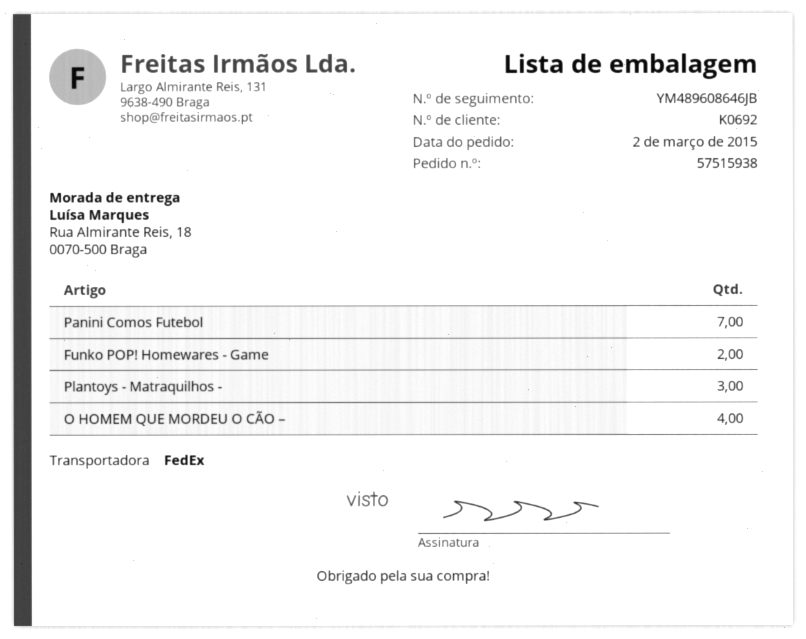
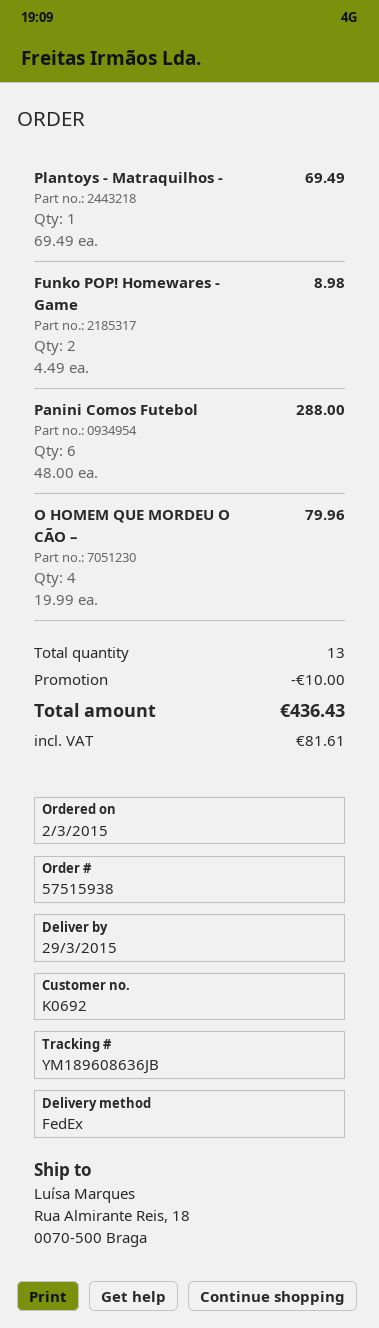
tracking number: YM489608646JB -> YM189608636JB
Panini Comos Futebol: 7 -> 6
Plantoys - Matraquilhos -: 3 -> 1

